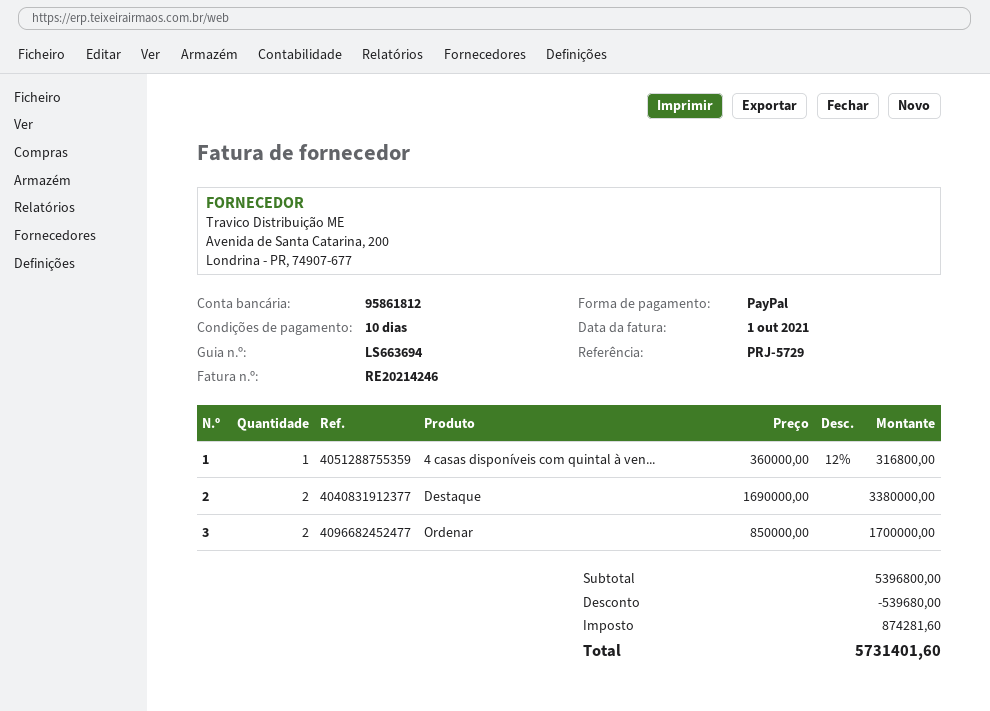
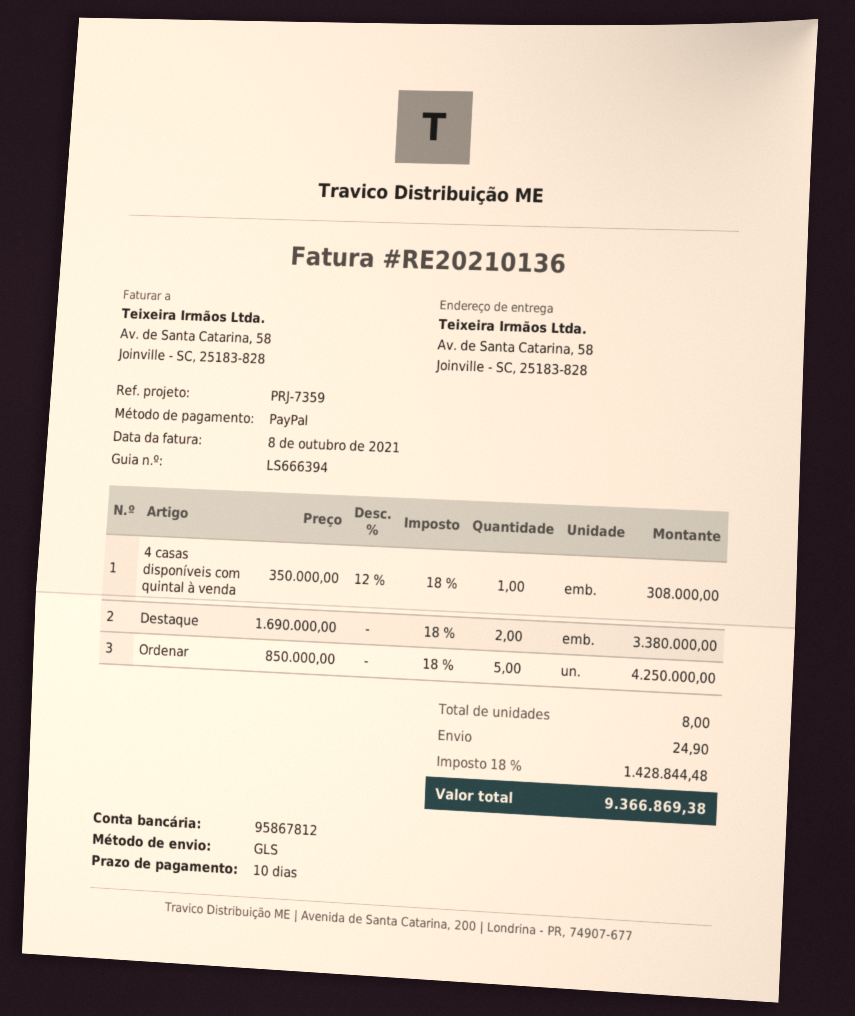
delivery note number: LS663694 -> LS666394
invoice number: RE20214246 -> RE20210136
invoice date: 2021-10-01 -> 2021-10-08
reference: PRJ-5729 -> PRJ-7359
bank account: 95861812 -> 95867812
4 casas disponíveis com quintal à ven...: 1 x 360000.00 - 12% = 316800.00 -> 1 x 350000.00 - 12% = 308000.00
Ordenar: 2 x 850000.00 = 1700000.00 -> 5 x 850000.00 = 4250000.00
discount: 539680.00 -> none
shipping: none -> 24.90
tax: 874281.60 -> 1428844.48
total: 5731401.60 -> 9366869.38

